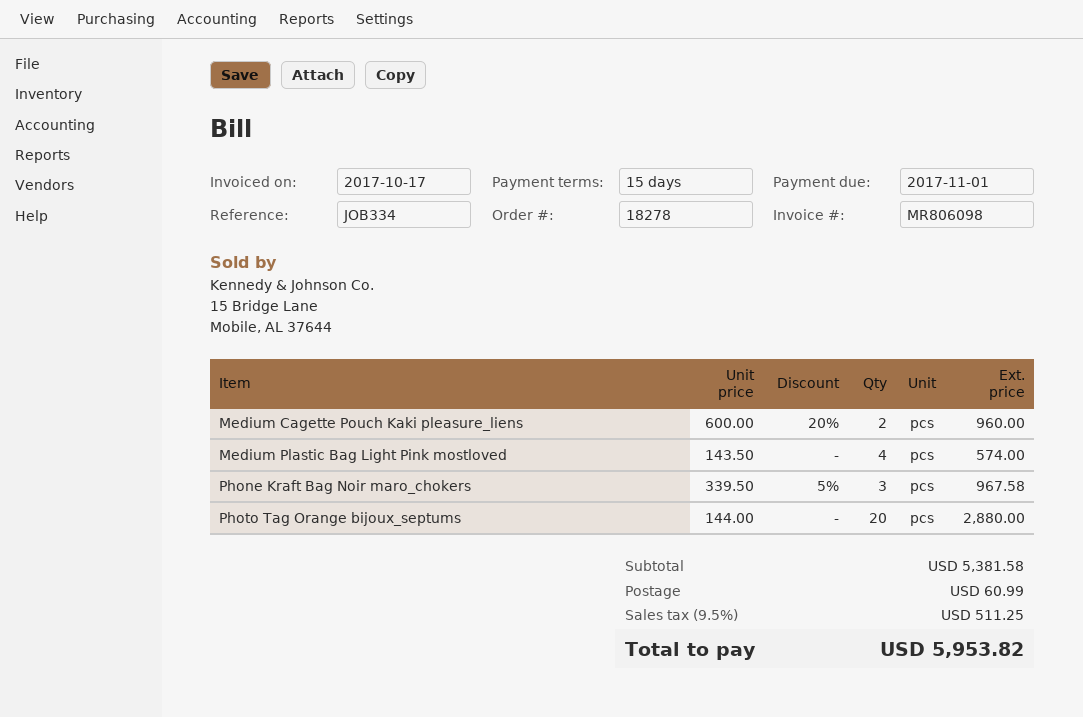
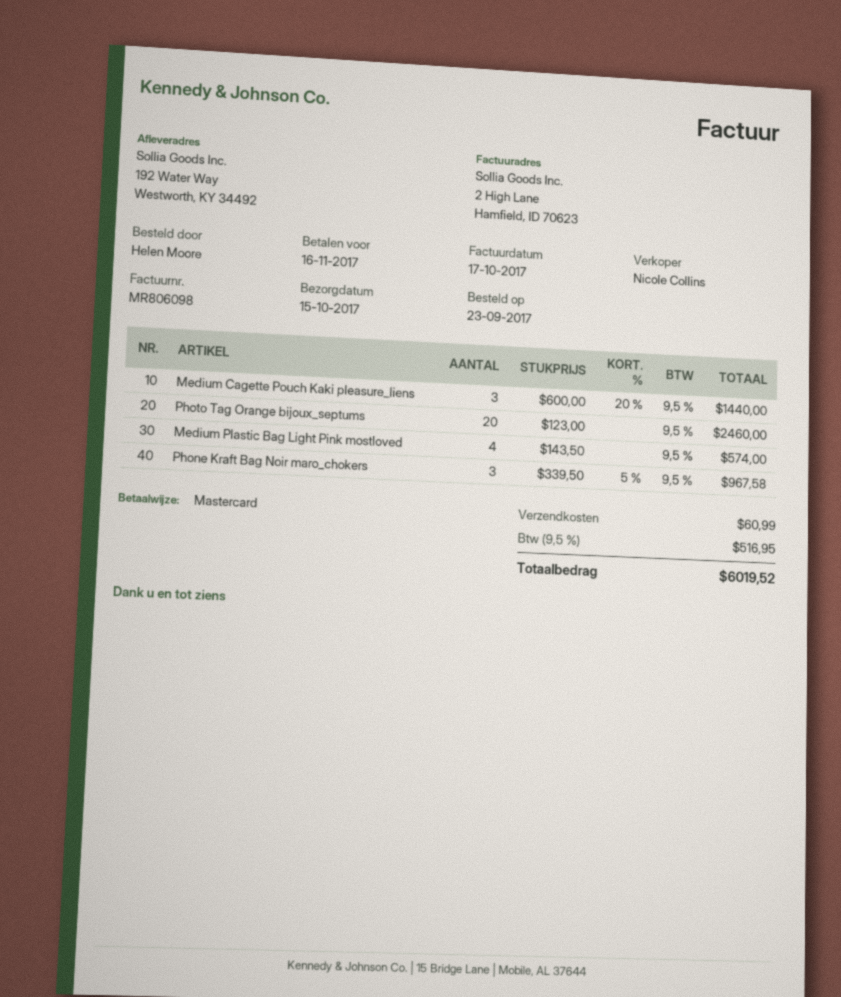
due date: 2017-11-01 -> 2017-11-16
Medium Cagette Pouch Kaki pleasure_liens: 2 x 600.00 - 20% = 960.00 -> 3 x 600.00 - 20% = 1440.00
Photo Tag Orange bijoux_septums: 20 x 144.00 = 2880.00 -> 20 x 123.00 = 2460.00
tax: 9.5% = 511.25 -> 9.5% = 516.95
total: 5953.82 -> 6019.52

